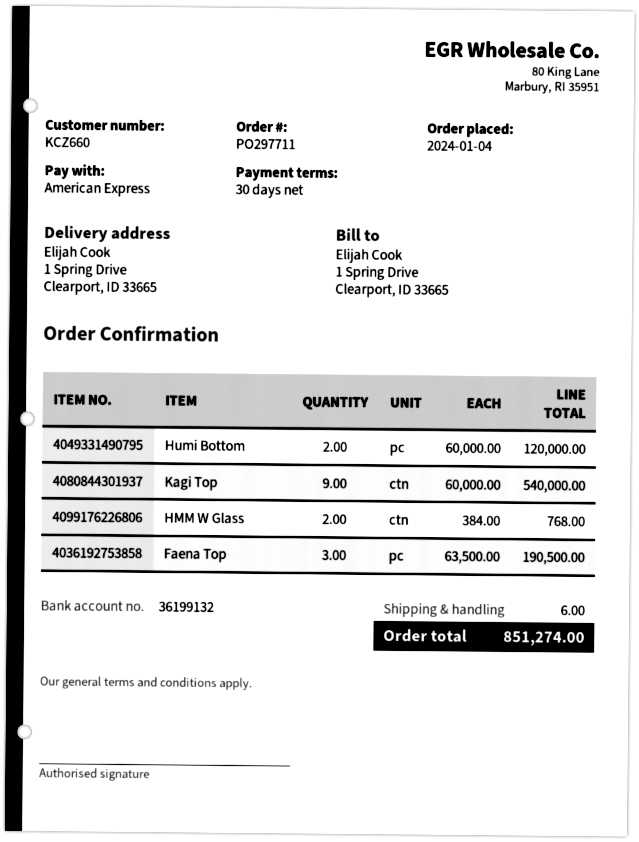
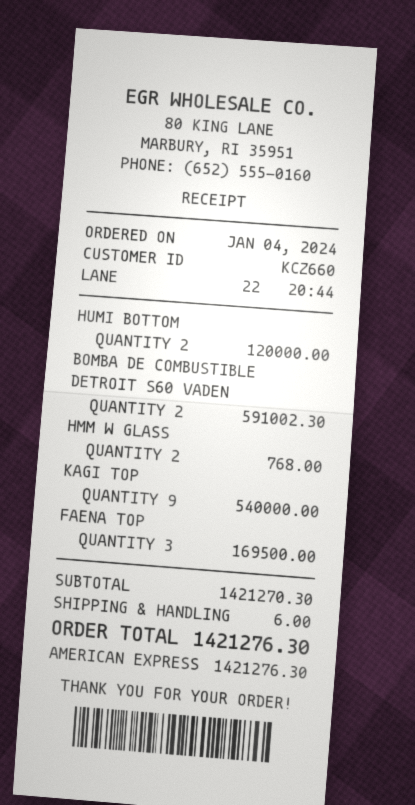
Faena Top: 3 for 190500.00 -> 3 for 169500.00
BOMBA DE COMBUSTIBLE DETROIT S60 VADEN: none -> 2 for 591002.30
total: 851274.00 -> 1421276.30

